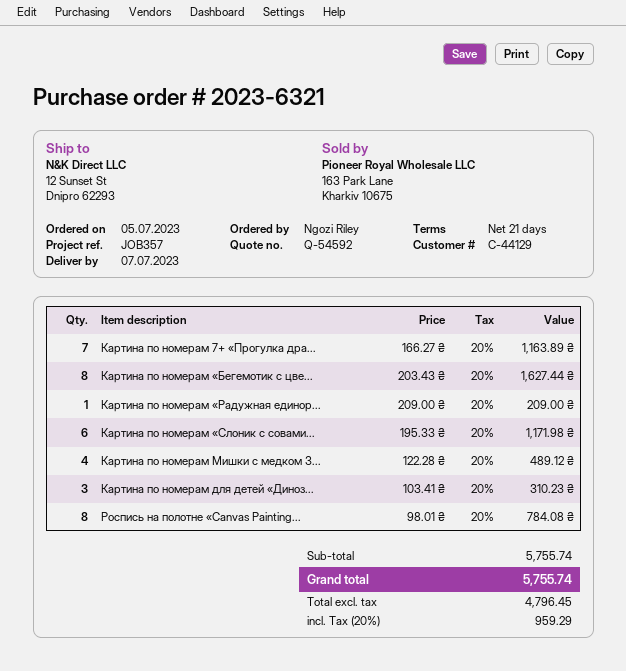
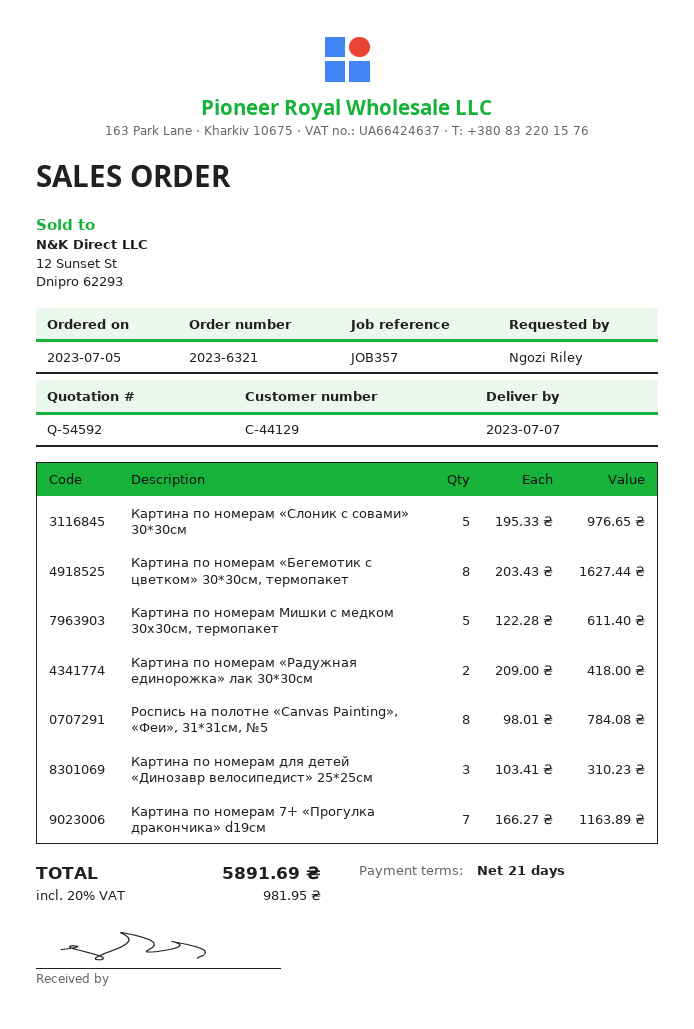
Картина по номерам «Радужная единор...: 1 x 209.00 = 209.00 -> 2 x 209.00 = 418.00
Картина по номерам «Слоник с совами...: 6 x 195.33 = 1171.98 -> 5 x 195.33 = 976.65
Картина по номерам Мишки с медком 3...: 4 x 122.28 = 489.12 -> 5 x 122.28 = 611.40
tax: 20% = 959.29 -> 20% = 981.95
total: 5755.74 -> 5891.69

